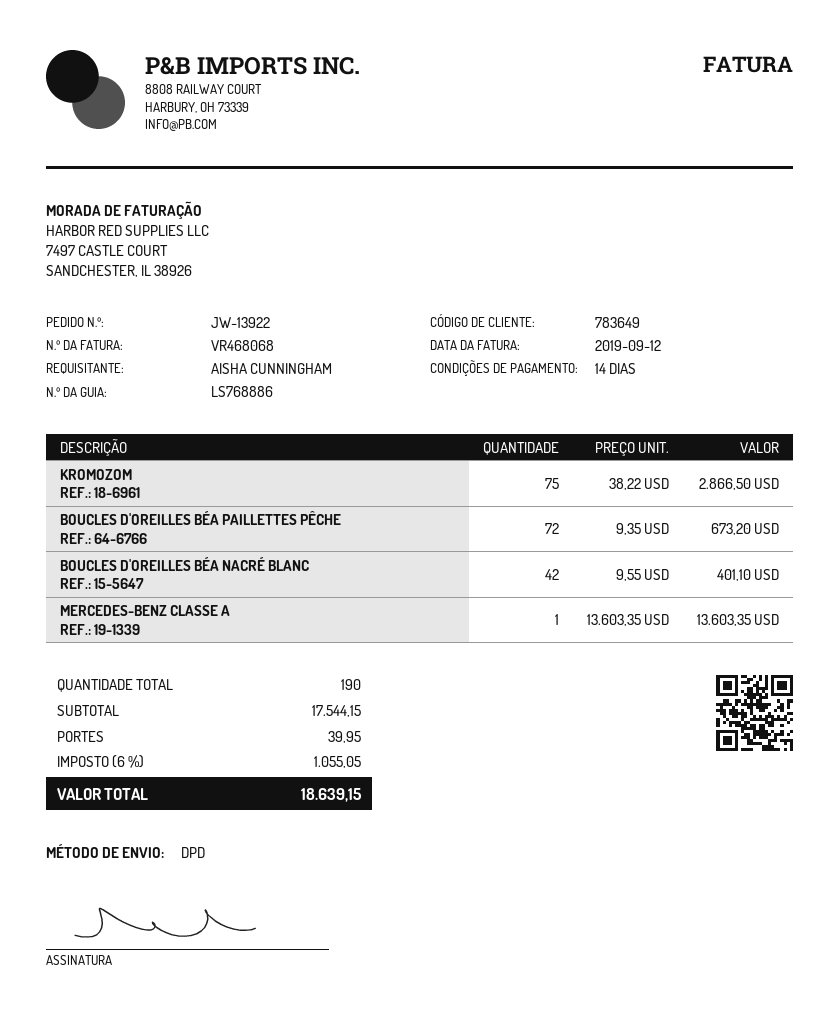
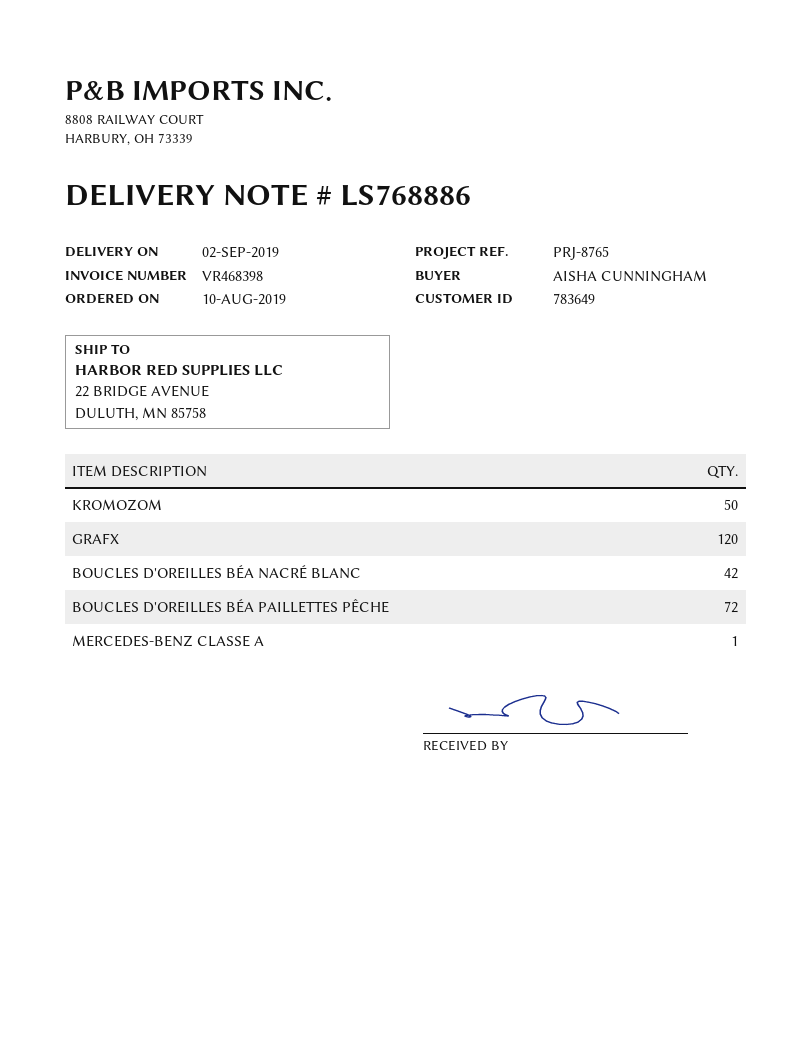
invoice number: VR468068 -> VR468398
KROMOZOM: 75 -> 50
GRAFX: none -> 120

